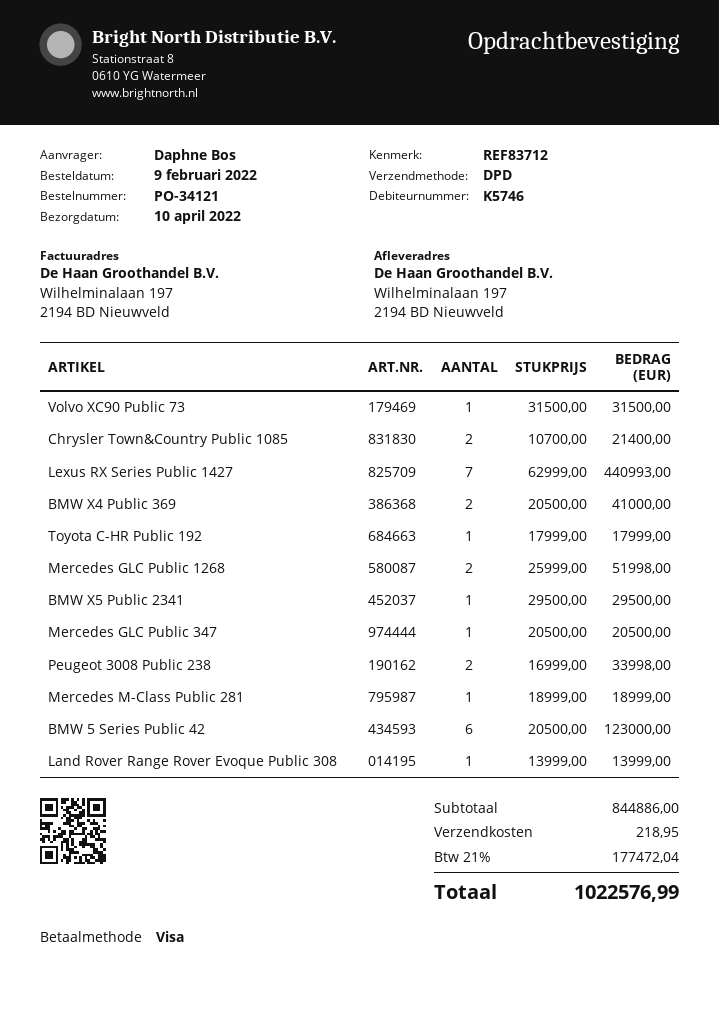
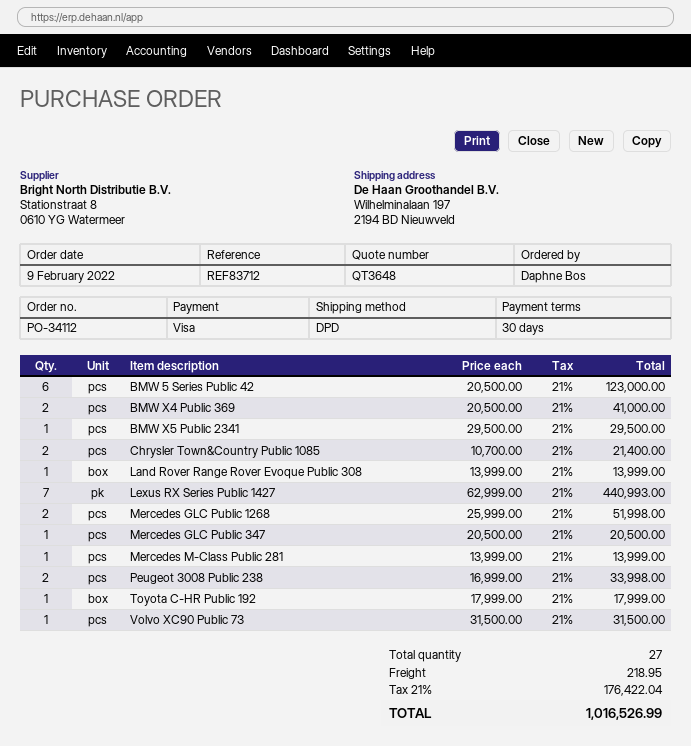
order number: PO-34121 -> PO-34112
Mercedes M-Class Public 281: 1 x 18999.00 = 18999.00 -> 1 x 13999.00 = 13999.00
tax: 21% = 177472.04 -> 21% = 176422.04
total: 1022576.99 -> 1016526.99

